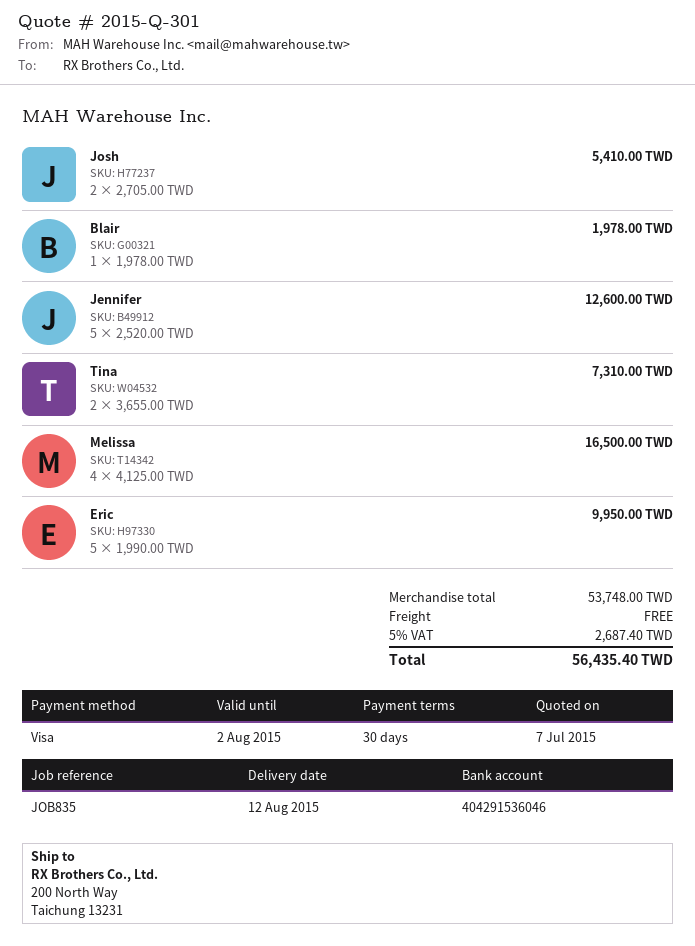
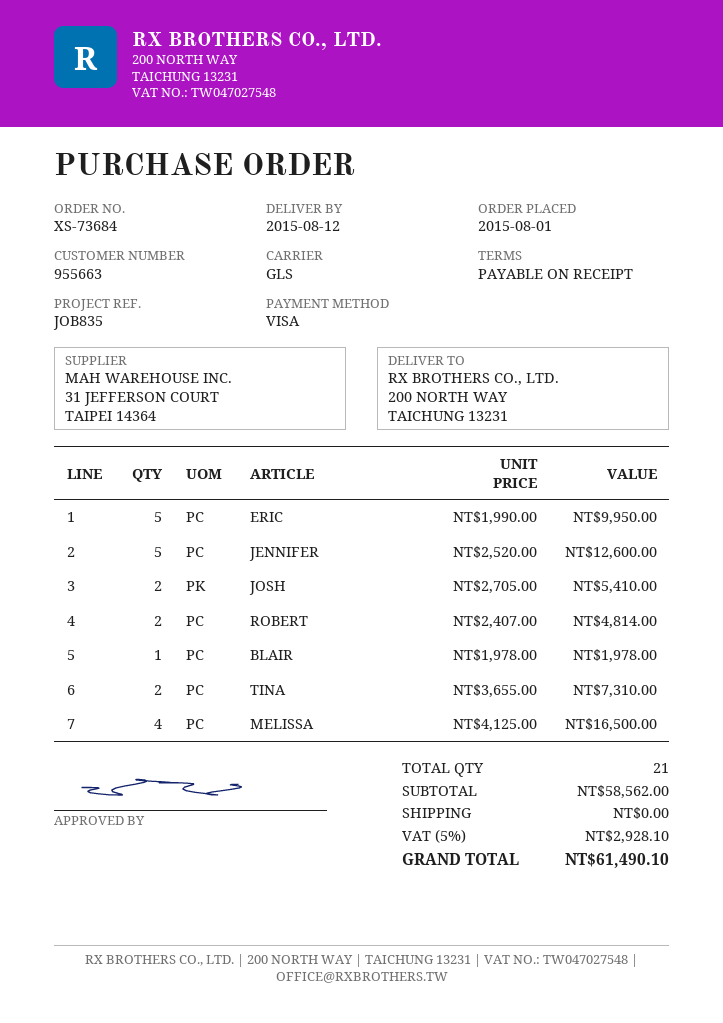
payment terms: 30 days -> on receipt
ROBERT: none -> 2 x 2407.00 = 4814.00
subtotal: 53748.00 -> 58562.00
tax: 5% = 2687.40 -> 5% = 2928.10
total: 56435.40 -> 61490.10

